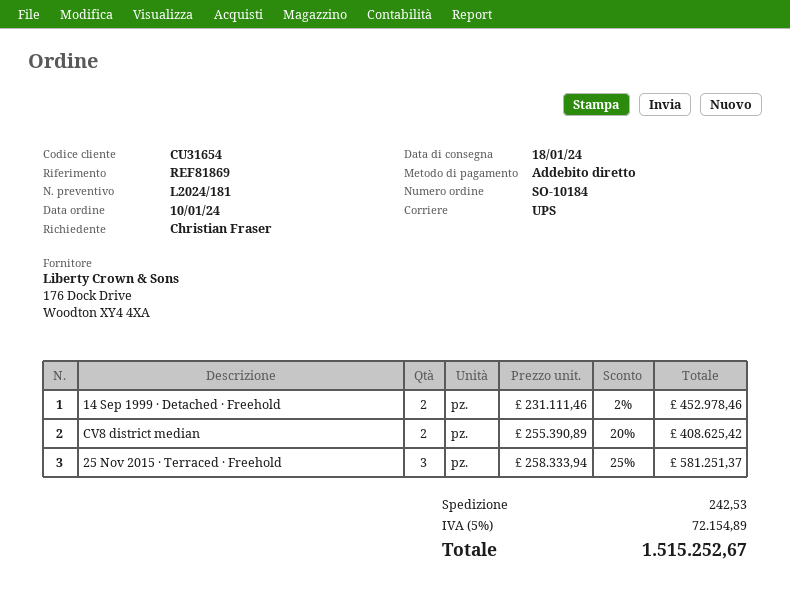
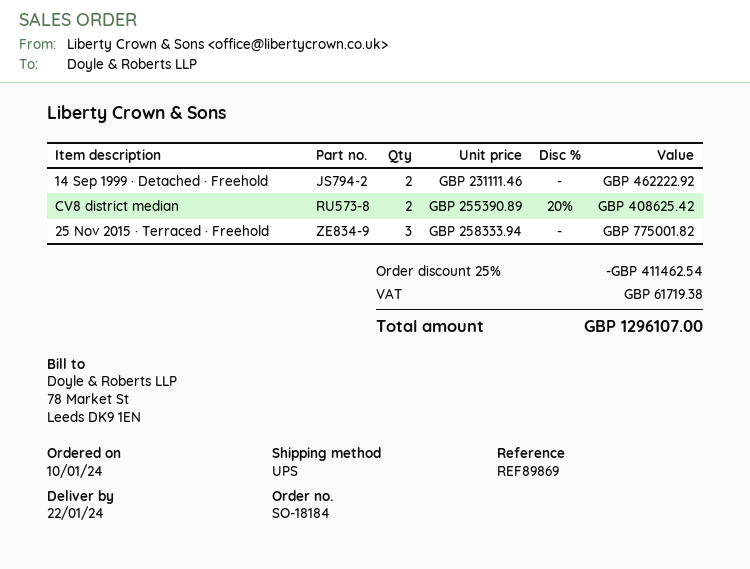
order number: SO-10184 -> SO-18184
delivery date: 2024-01-18 -> 2024-01-22
reference: REF81869 -> REF89869
14 Sep 1999 · Detached · Freehold: 2 x 231111.46 - 2% = 452978.46 -> 2 x 231111.46 = 462222.92
25 Nov 2015 · Terraced · Freehold: 3 x 258333.94 - 25% = 581251.37 -> 3 x 258333.94 = 775001.82
discount: none -> 25% = 411462.54
shipping: 242.53 -> none
tax: 72154.89 -> 61719.38
total: 1515252.67 -> 1296107.00

